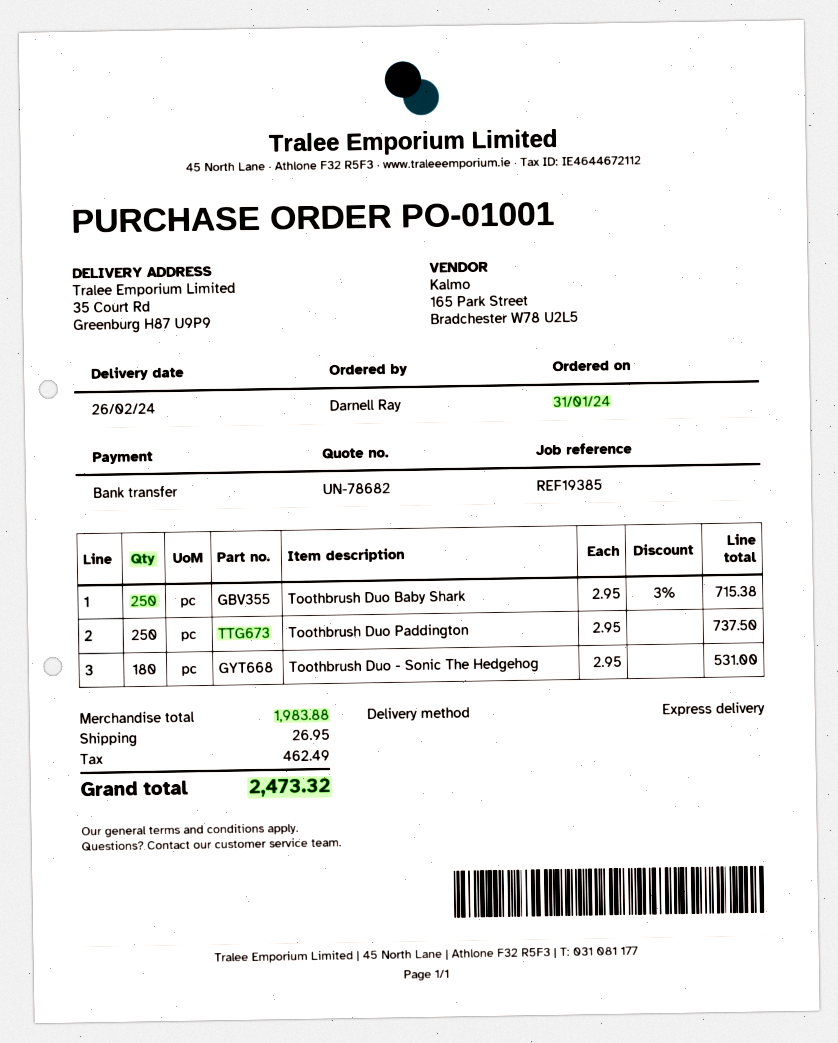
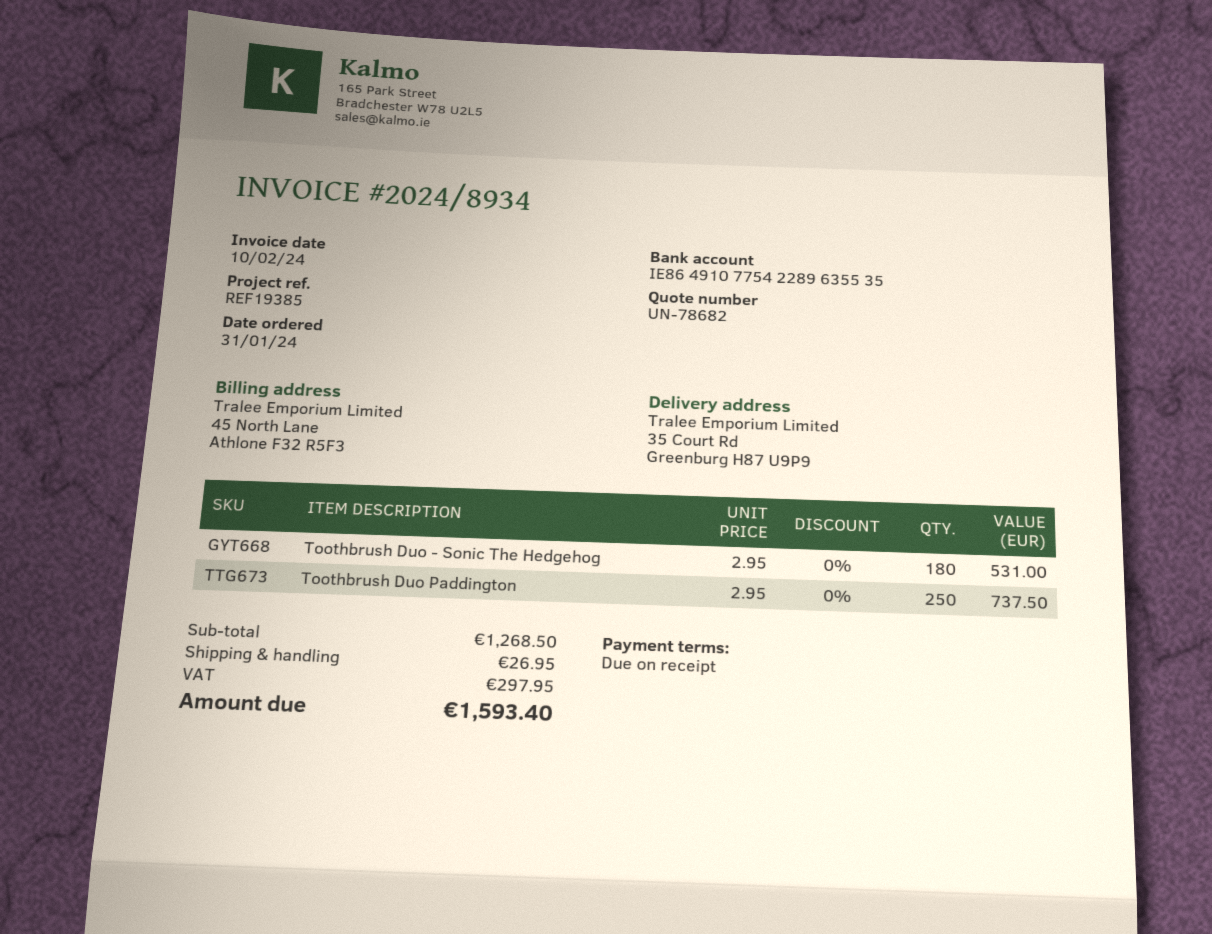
Toothbrush Duo Baby Shark: 250 x 2.95 - 3% = 715.38 -> none
subtotal: 1983.88 -> 1268.50
tax: 462.49 -> 297.95
total: 2473.32 -> 1593.40

